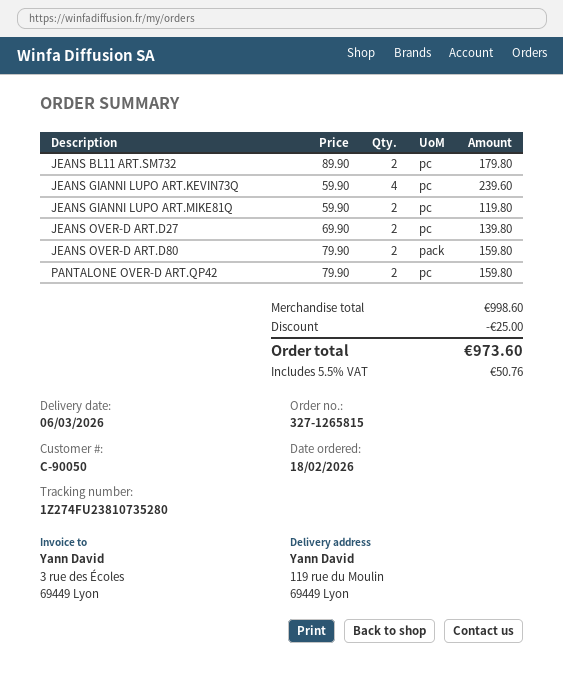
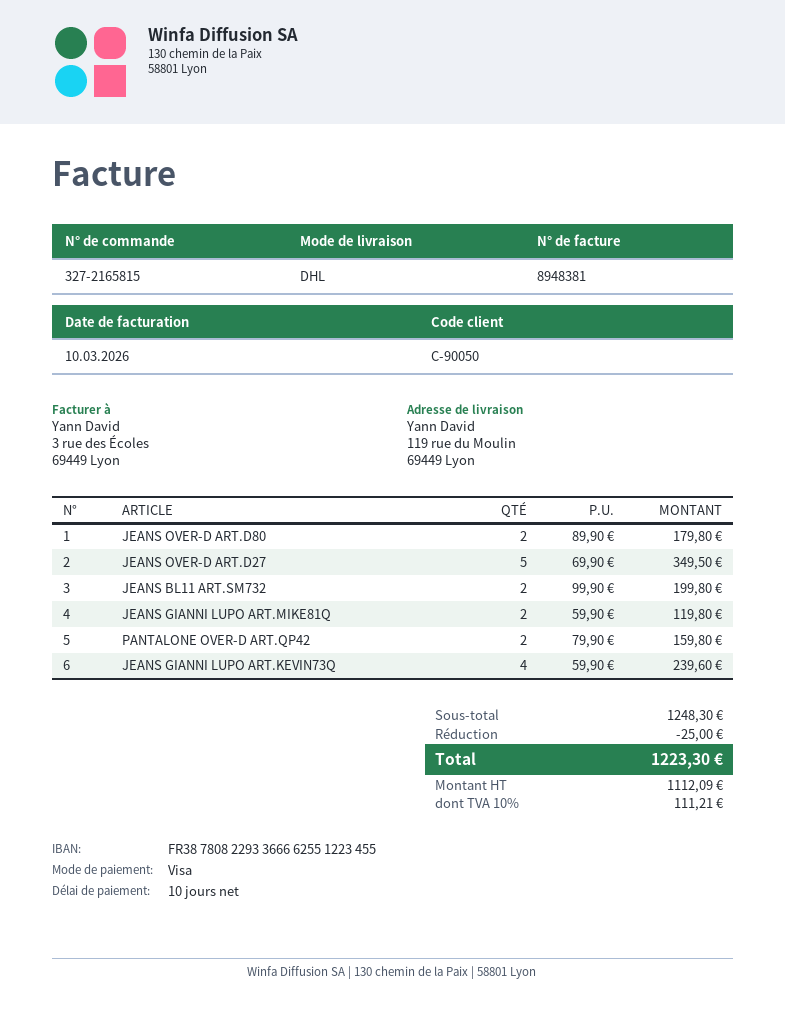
order number: 327-1265815 -> 327-2165815
JEANS BL11 ART.SM732: 2 x 89.90 = 179.80 -> 2 x 99.90 = 199.80
JEANS OVER-D ART.D27: 2 x 69.90 = 139.80 -> 5 x 69.90 = 349.50
JEANS OVER-D ART.D80: 2 x 79.90 = 159.80 -> 2 x 89.90 = 179.80
subtotal: 998.60 -> 1248.30
tax: 5.5% = 50.76 -> 10% = 111.21
total: 973.60 -> 1223.30

